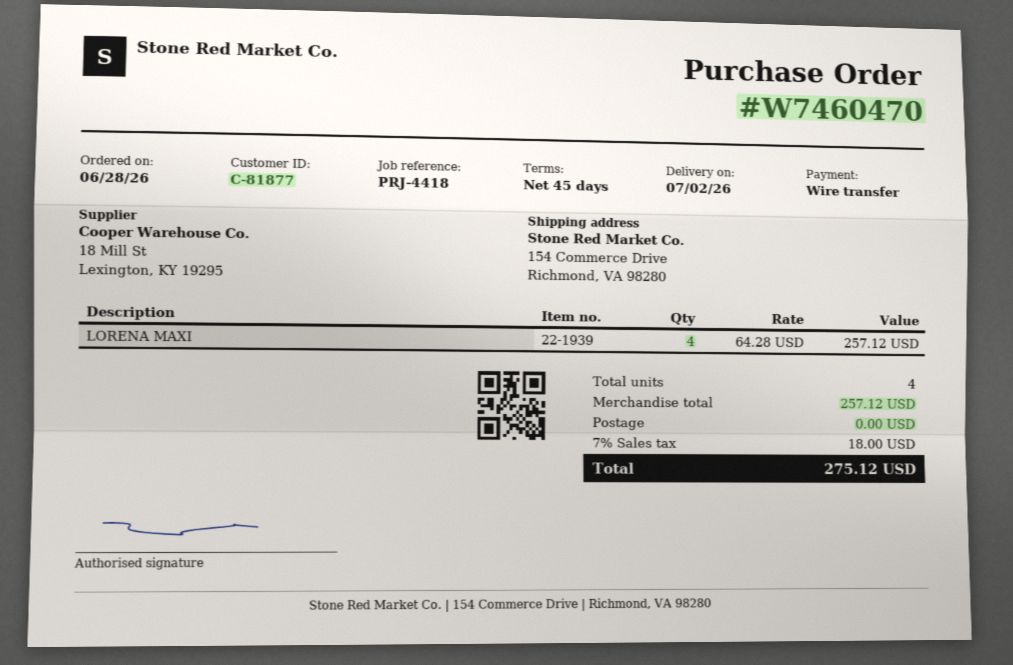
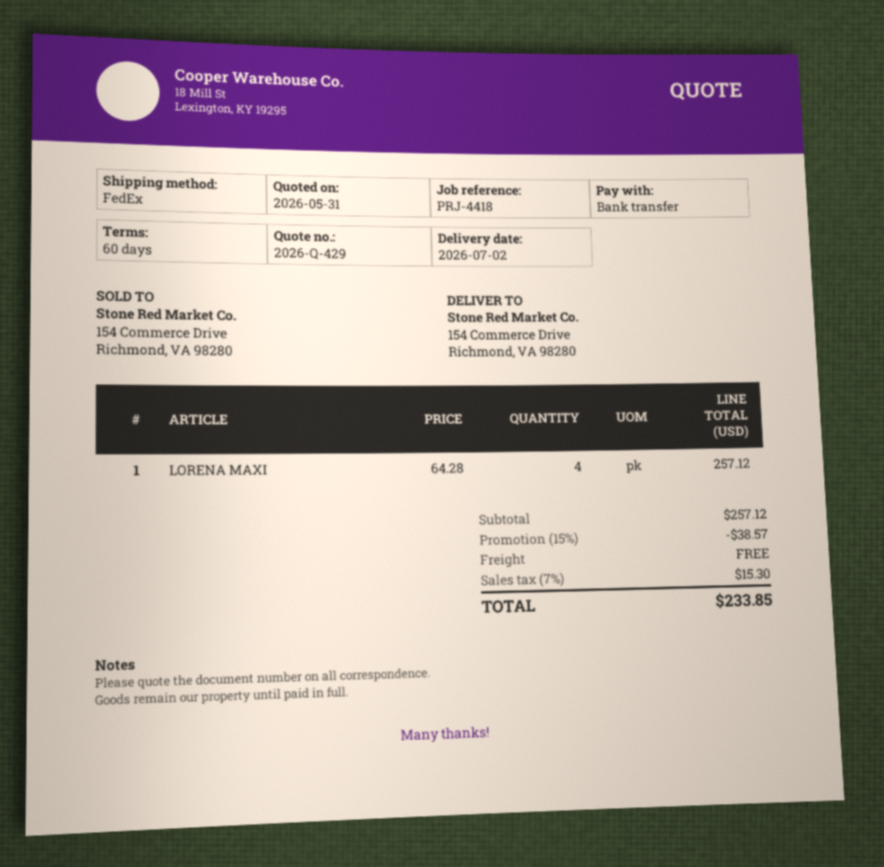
payment terms: 45 days -> 60 days
discount: none -> 15% = 38.57
tax: 7% = 18.00 -> 7% = 15.30
total: 275.12 -> 233.85

